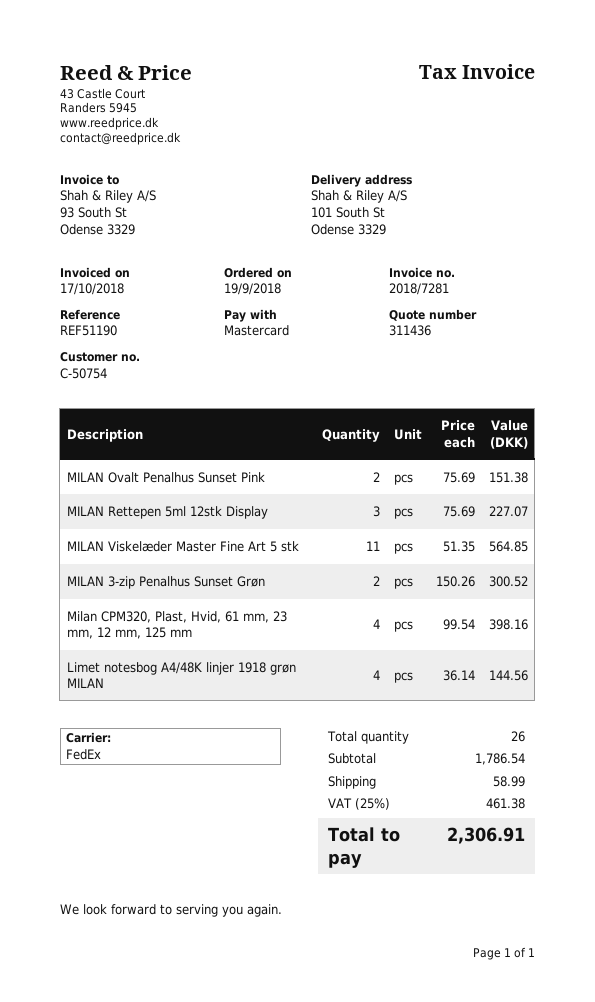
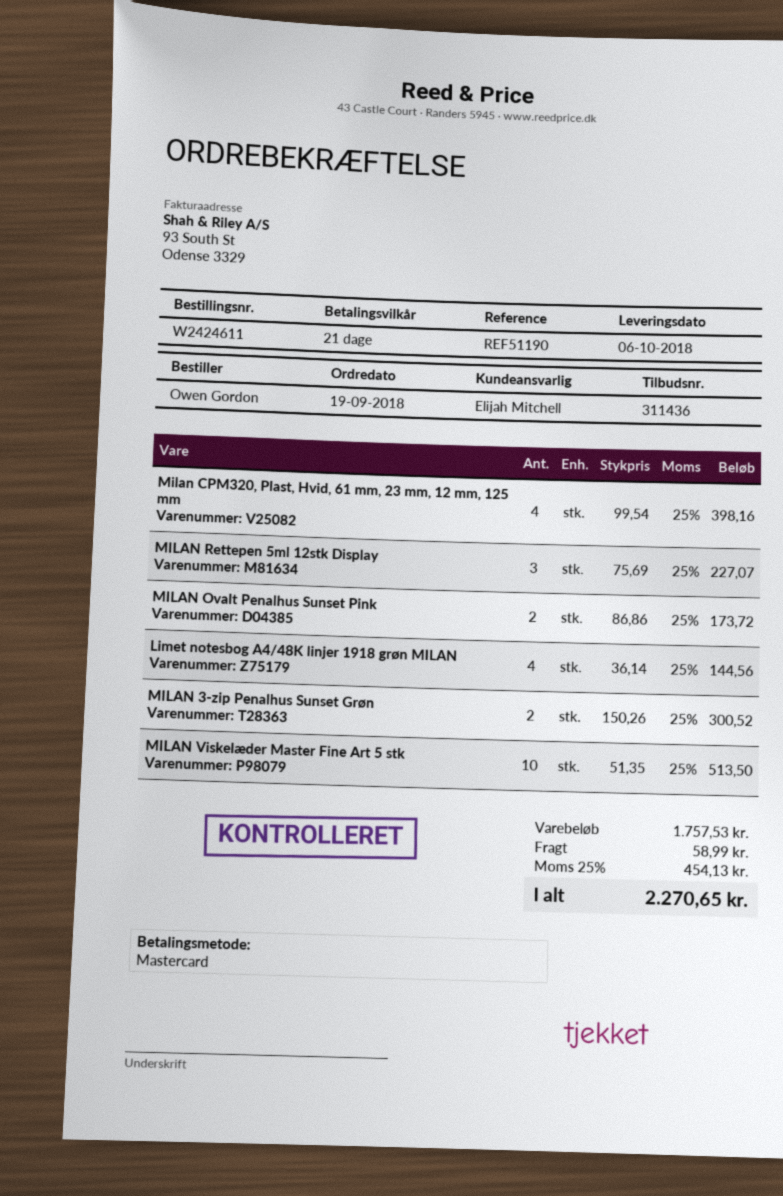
MILAN Ovalt Penalhus Sunset Pink: 2 x 75.69 = 151.38 -> 2 x 86.86 = 173.72
MILAN Viskelæder Master Fine Art 5 stk: 11 x 51.35 = 564.85 -> 10 x 51.35 = 513.50
subtotal: 1786.54 -> 1757.53
tax: 25% = 461.38 -> 25% = 454.13
total: 2306.91 -> 2270.65

